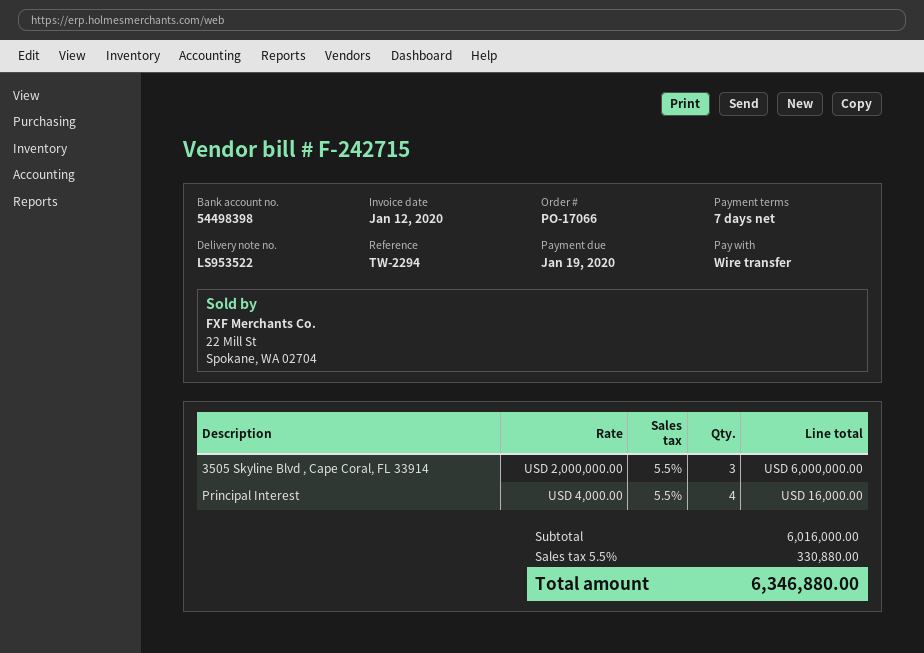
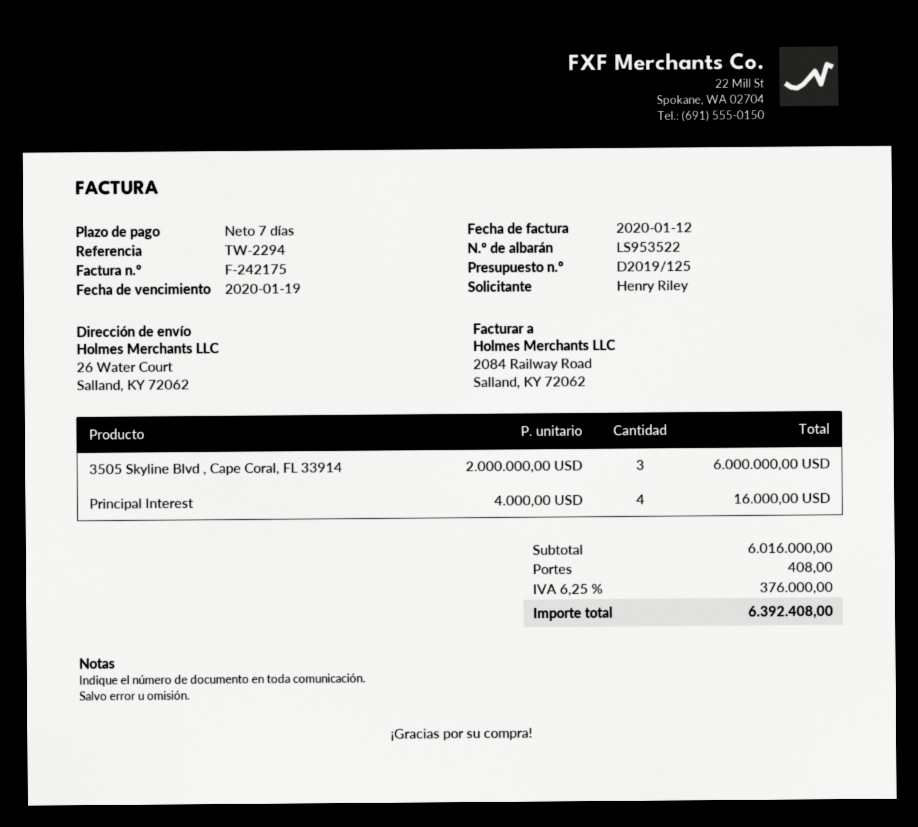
invoice number: F-242715 -> F-242175
shipping: none -> 408.00
tax: 5.5% = 330880.00 -> 6.25% = 376000.00
total: 6346880.00 -> 6392408.00

